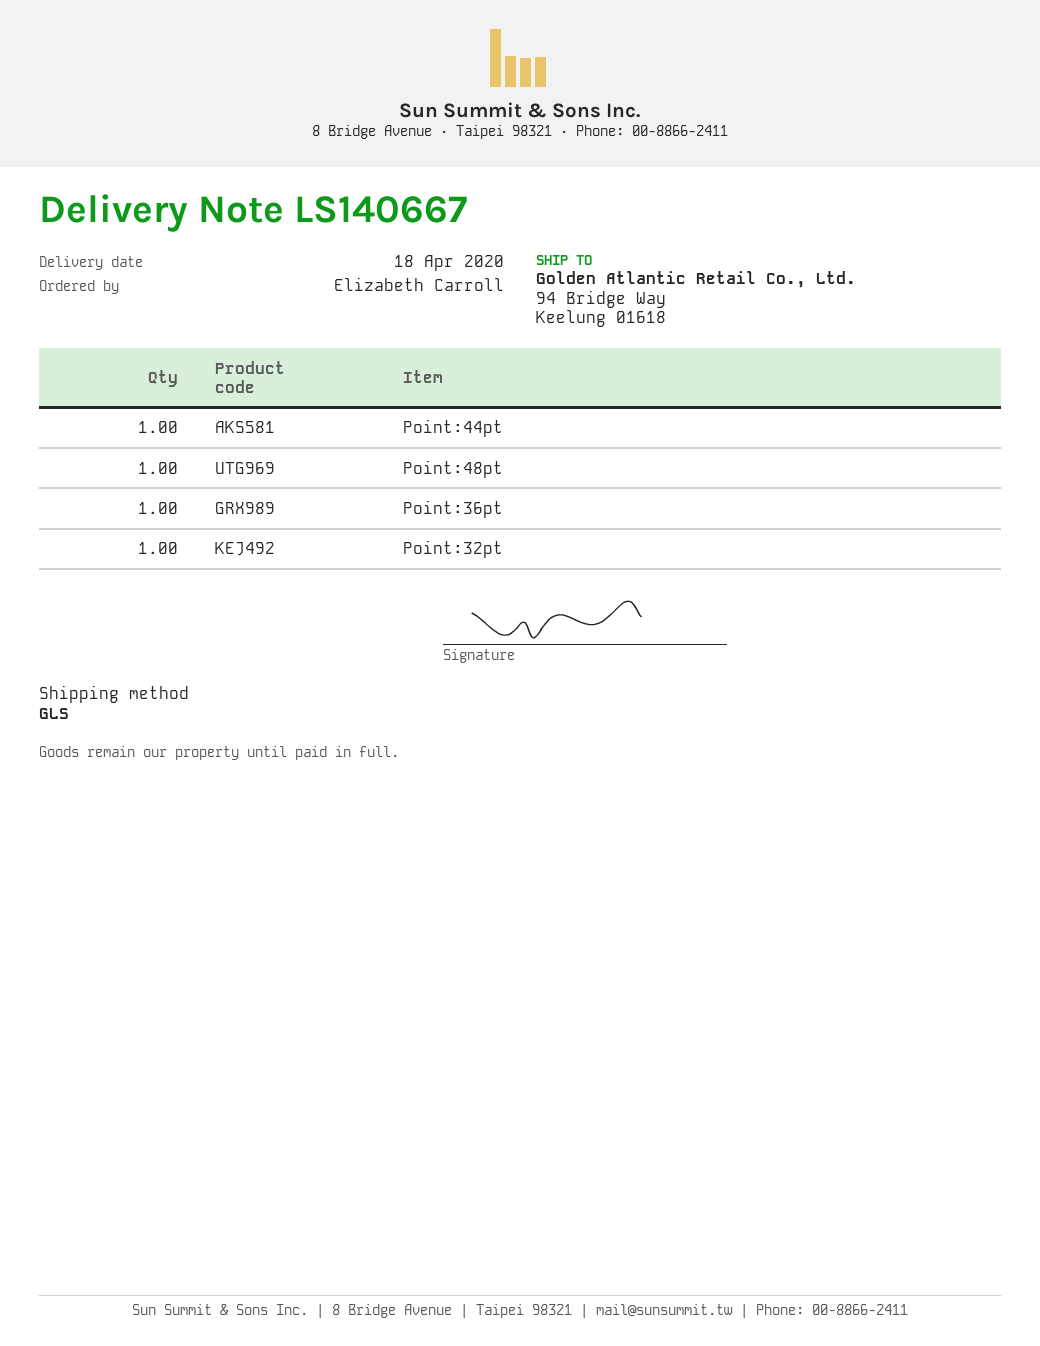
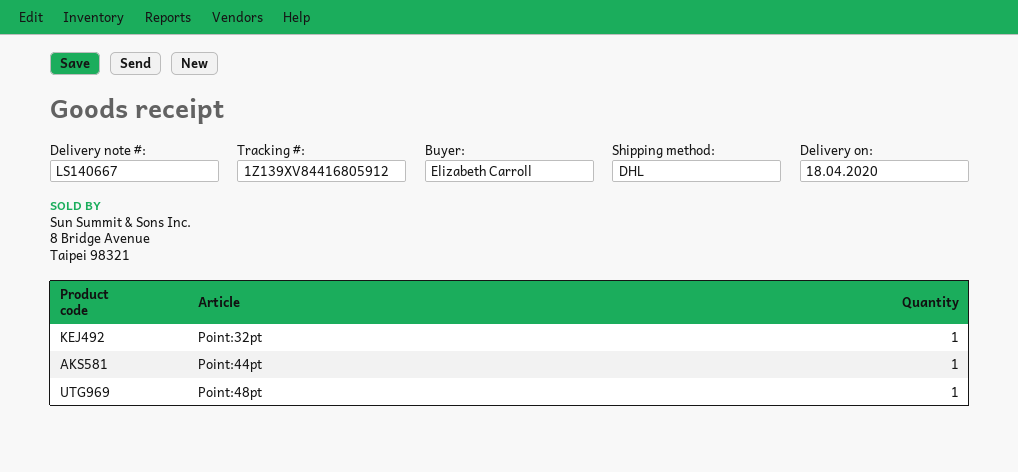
shipping method: GLS -> DHL
Point:36pt: 1 -> none

